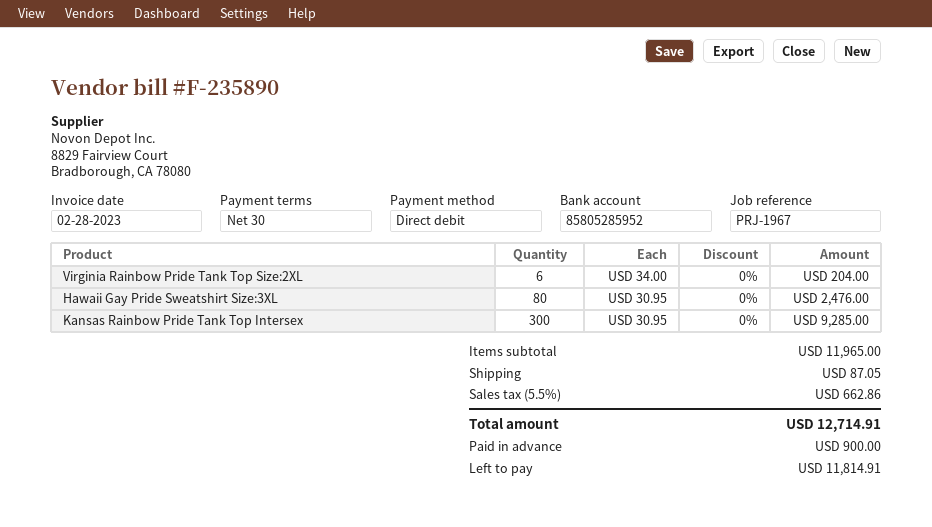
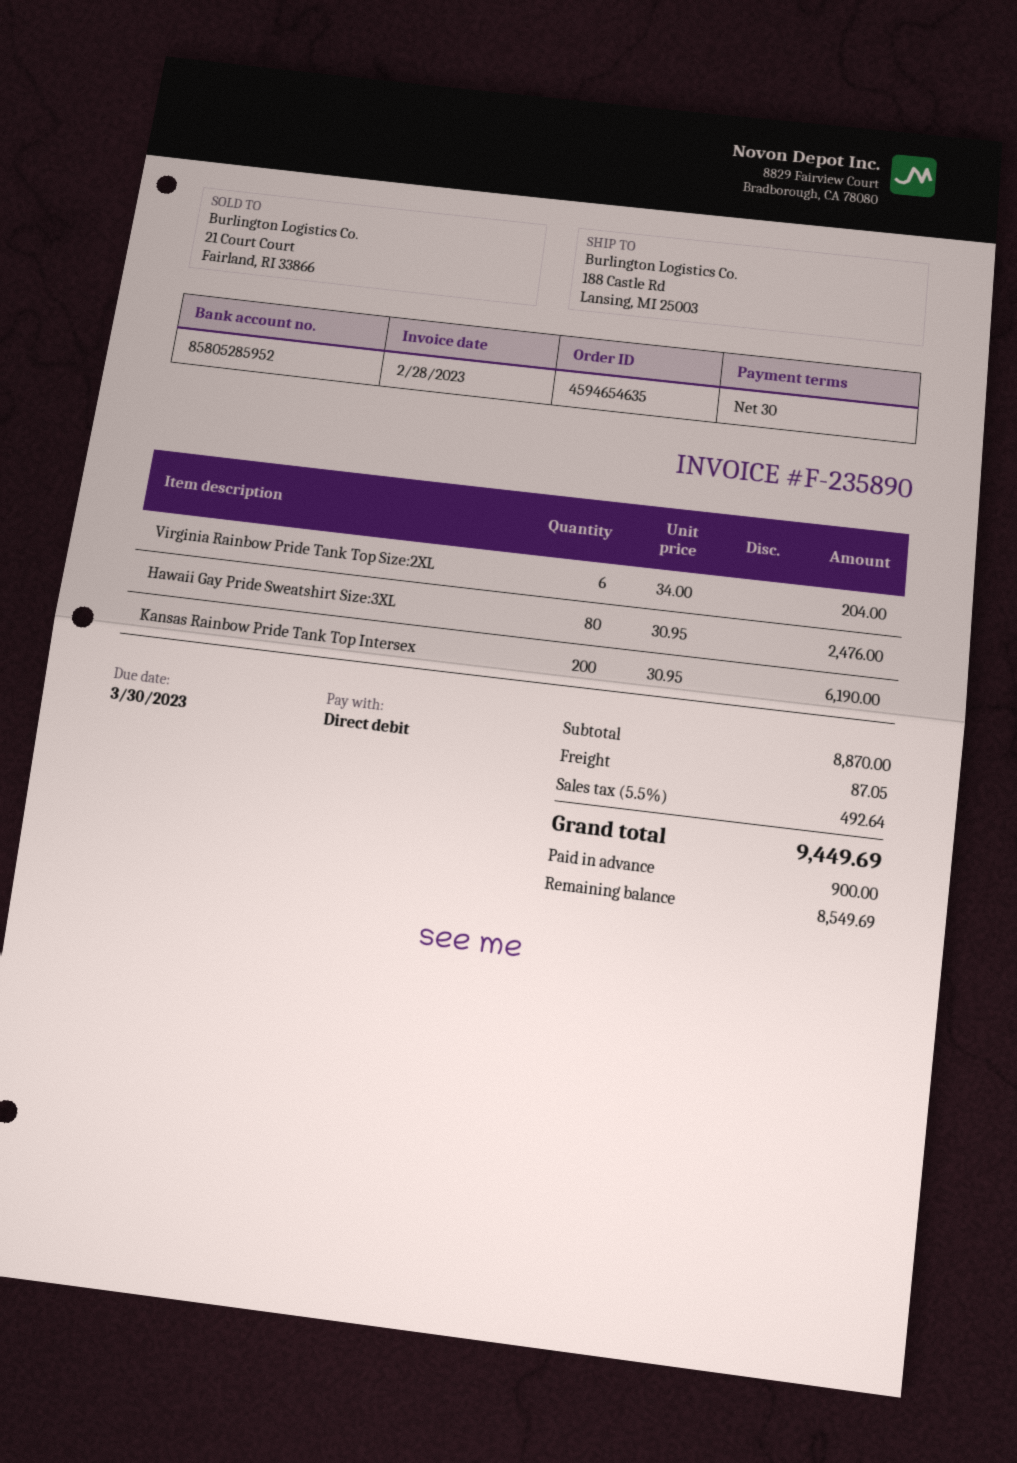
Kansas Rainbow Pride Tank Top Intersex: 300 x 30.95 = 9285.00 -> 200 x 30.95 = 6190.00
subtotal: 11965.00 -> 8870.00
tax: 5.5% = 662.86 -> 5.5% = 492.64
total: 12714.91 -> 9449.69
balance: 11814.91 -> 8549.69

